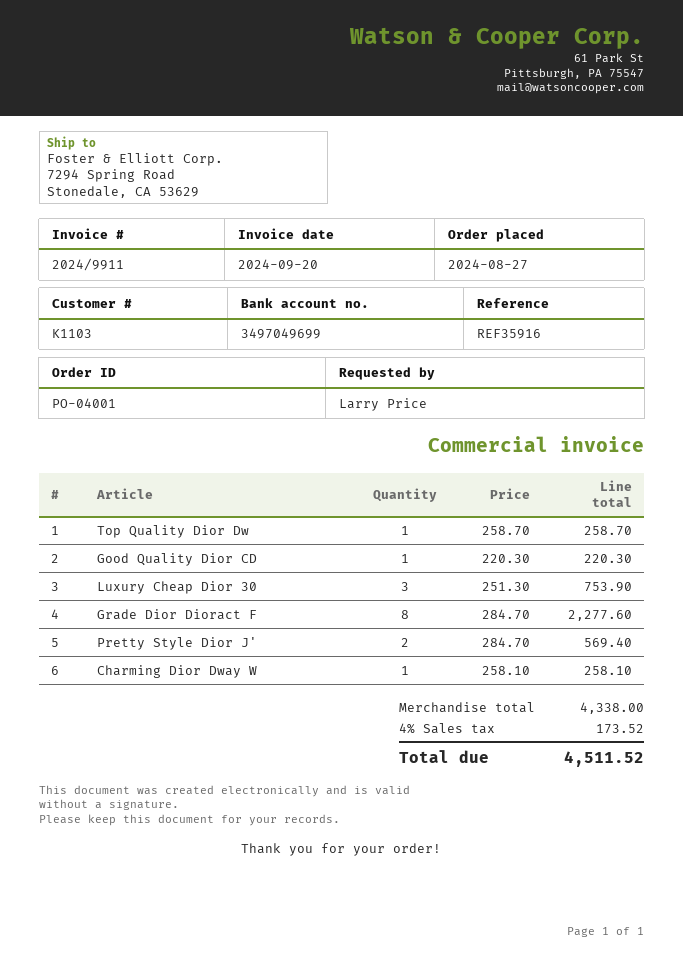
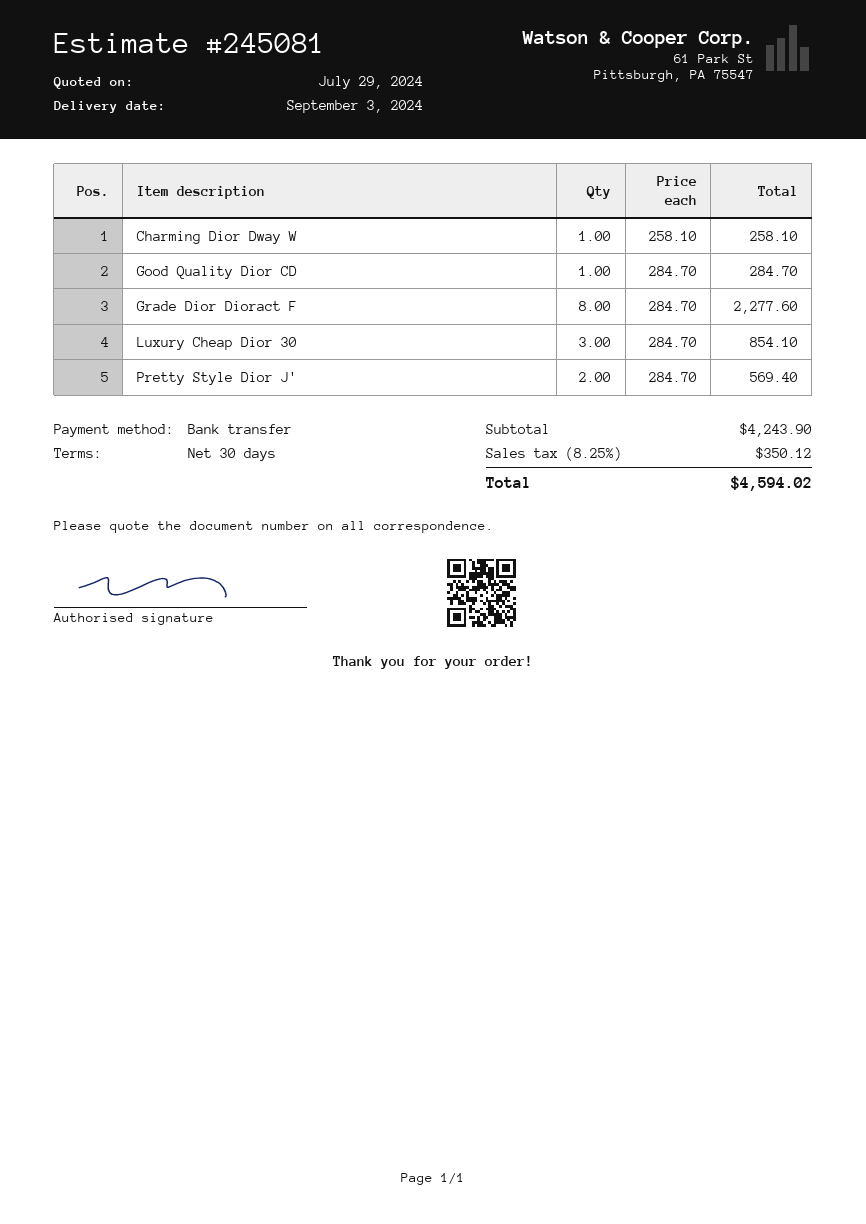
Top Quality Dior Dw: 1 x 258.70 = 258.70 -> none
Good Quality Dior CD: 1 x 220.30 = 220.30 -> 1 x 284.70 = 284.70
Luxury Cheap Dior 30: 3 x 251.30 = 753.90 -> 3 x 284.70 = 854.10
subtotal: 4338.00 -> 4243.90
tax: 4% = 173.52 -> 8.25% = 350.12
total: 4511.52 -> 4594.02

